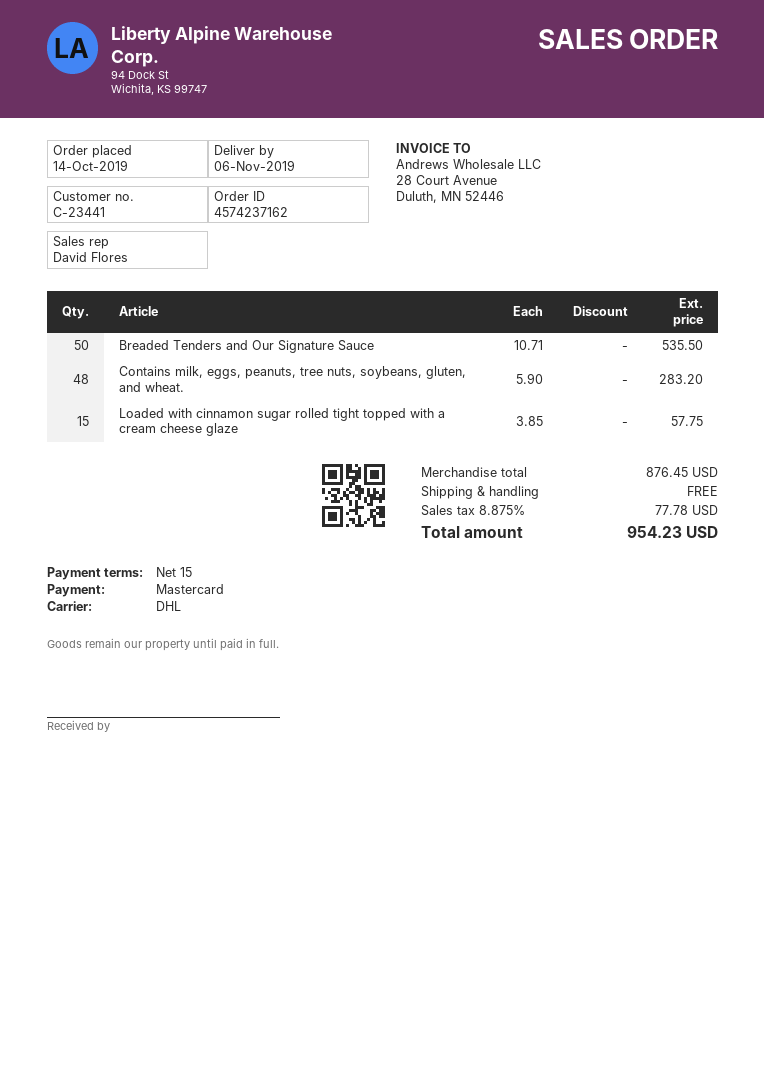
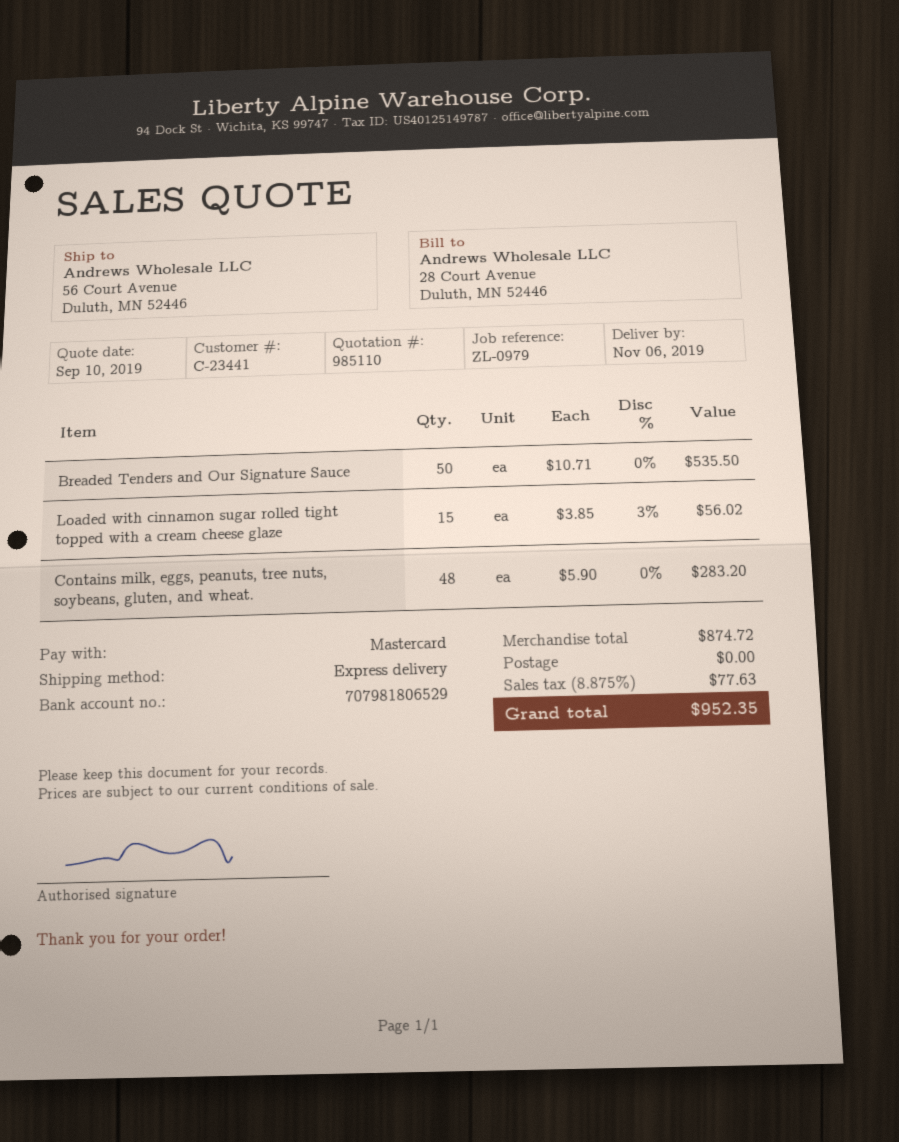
shipping method: DHL -> express
Loaded with cinnamon sugar rolled tight topped with a cream cheese glaze: 15 x 3.85 = 57.75 -> 15 x 3.85 - 3% = 56.02
subtotal: 876.45 -> 874.72
tax: 8.875% = 77.78 -> 8.875% = 77.63
total: 954.23 -> 952.35

